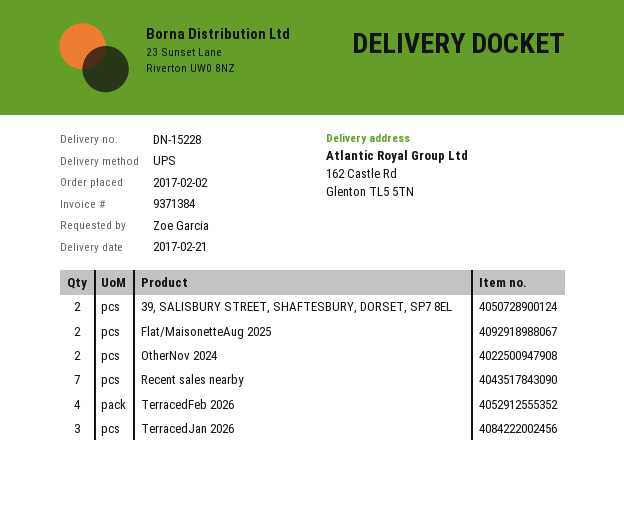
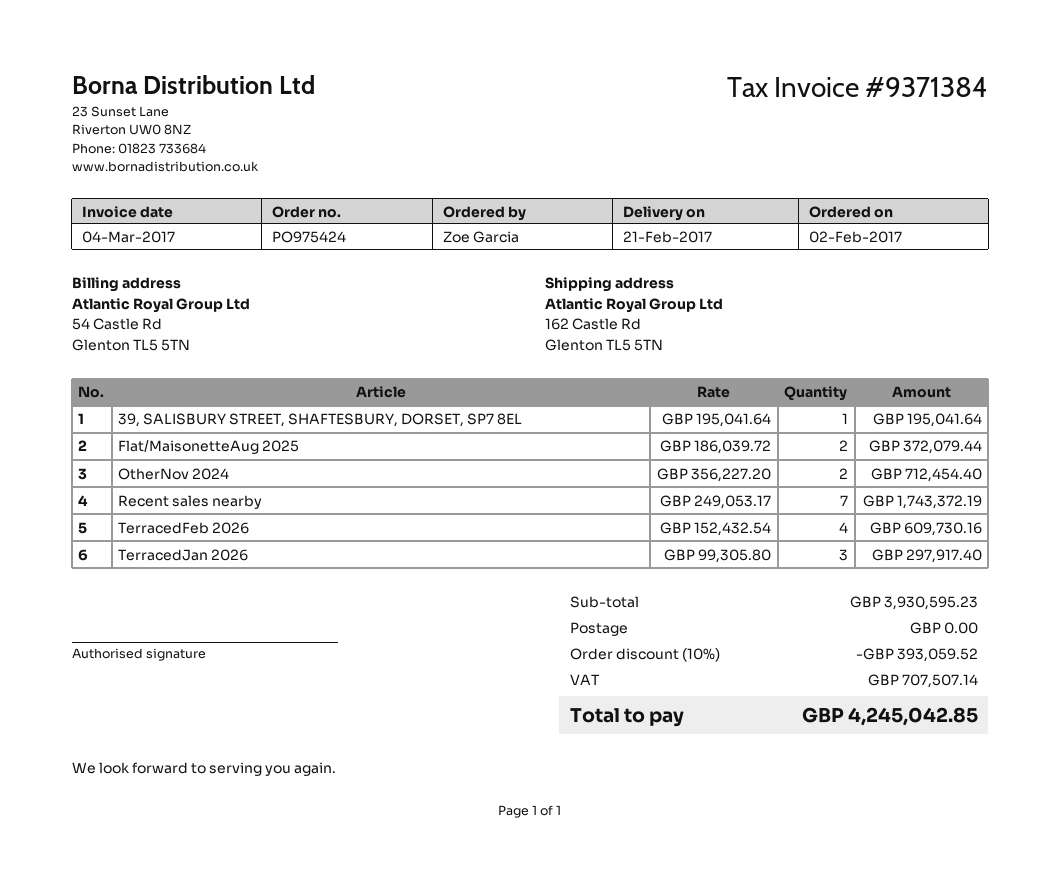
39, SALISBURY STREET, SHAFTESBURY, DORSET, SP7 8EL: 2 -> 1

